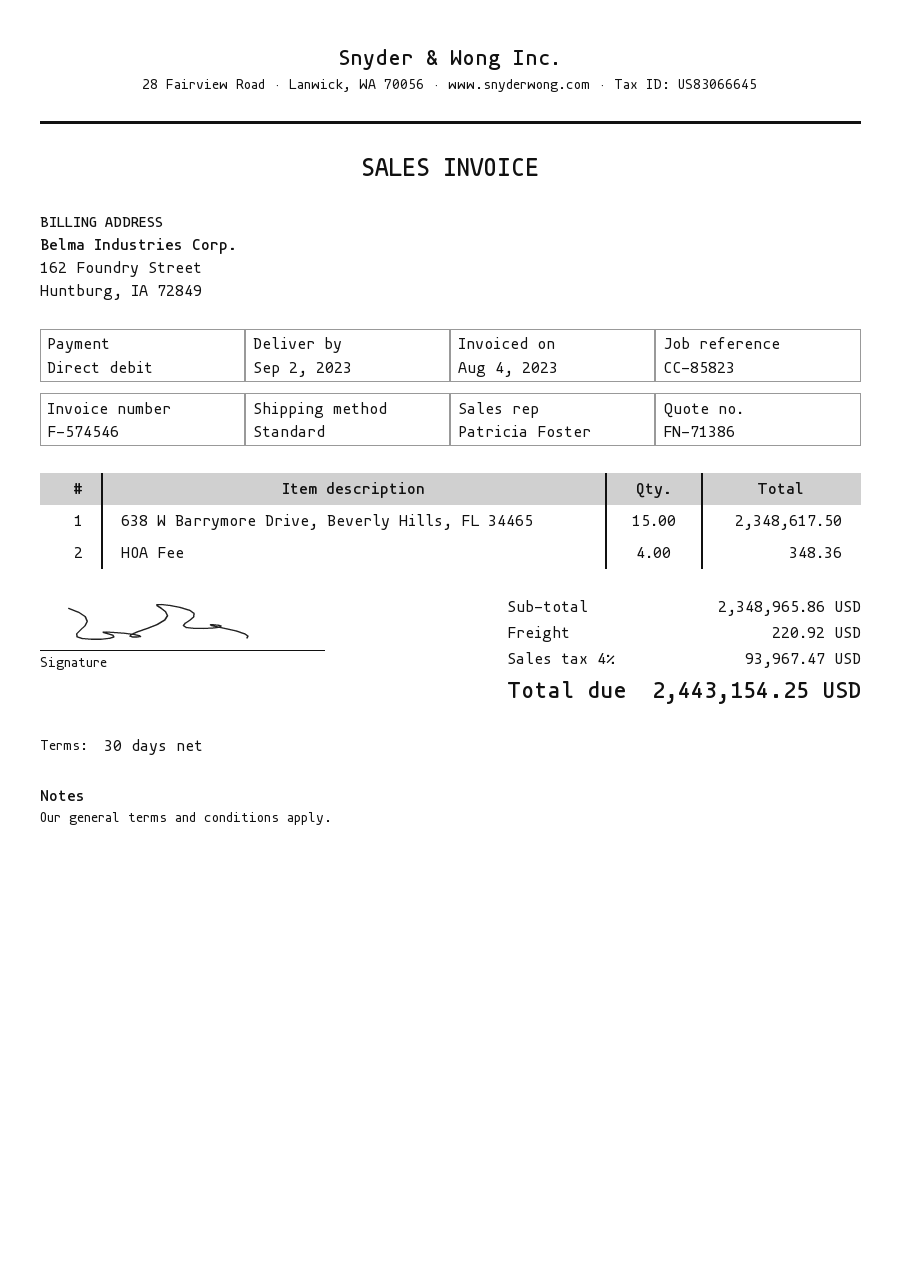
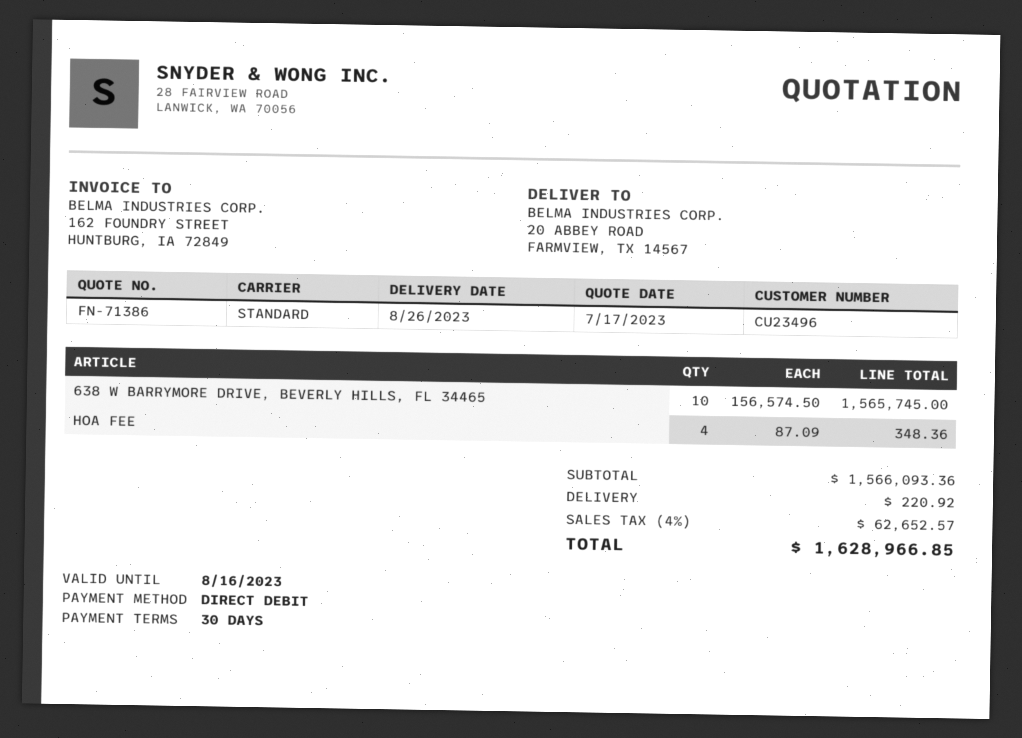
delivery date: 2023-09-02 -> 2023-08-26
638 W Barrymore Drive, Beverly Hills, FL 34465: 15 for 2348617.50 -> 10 for 1565745.00
subtotal: 2348965.86 -> 1566093.36
tax: 4% = 93967.47 -> 4% = 62652.57
total: 2443154.25 -> 1628966.85

